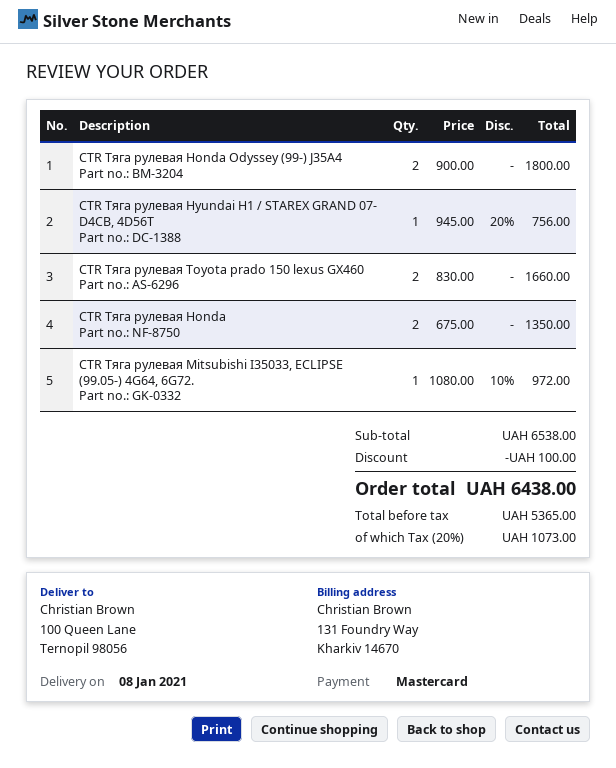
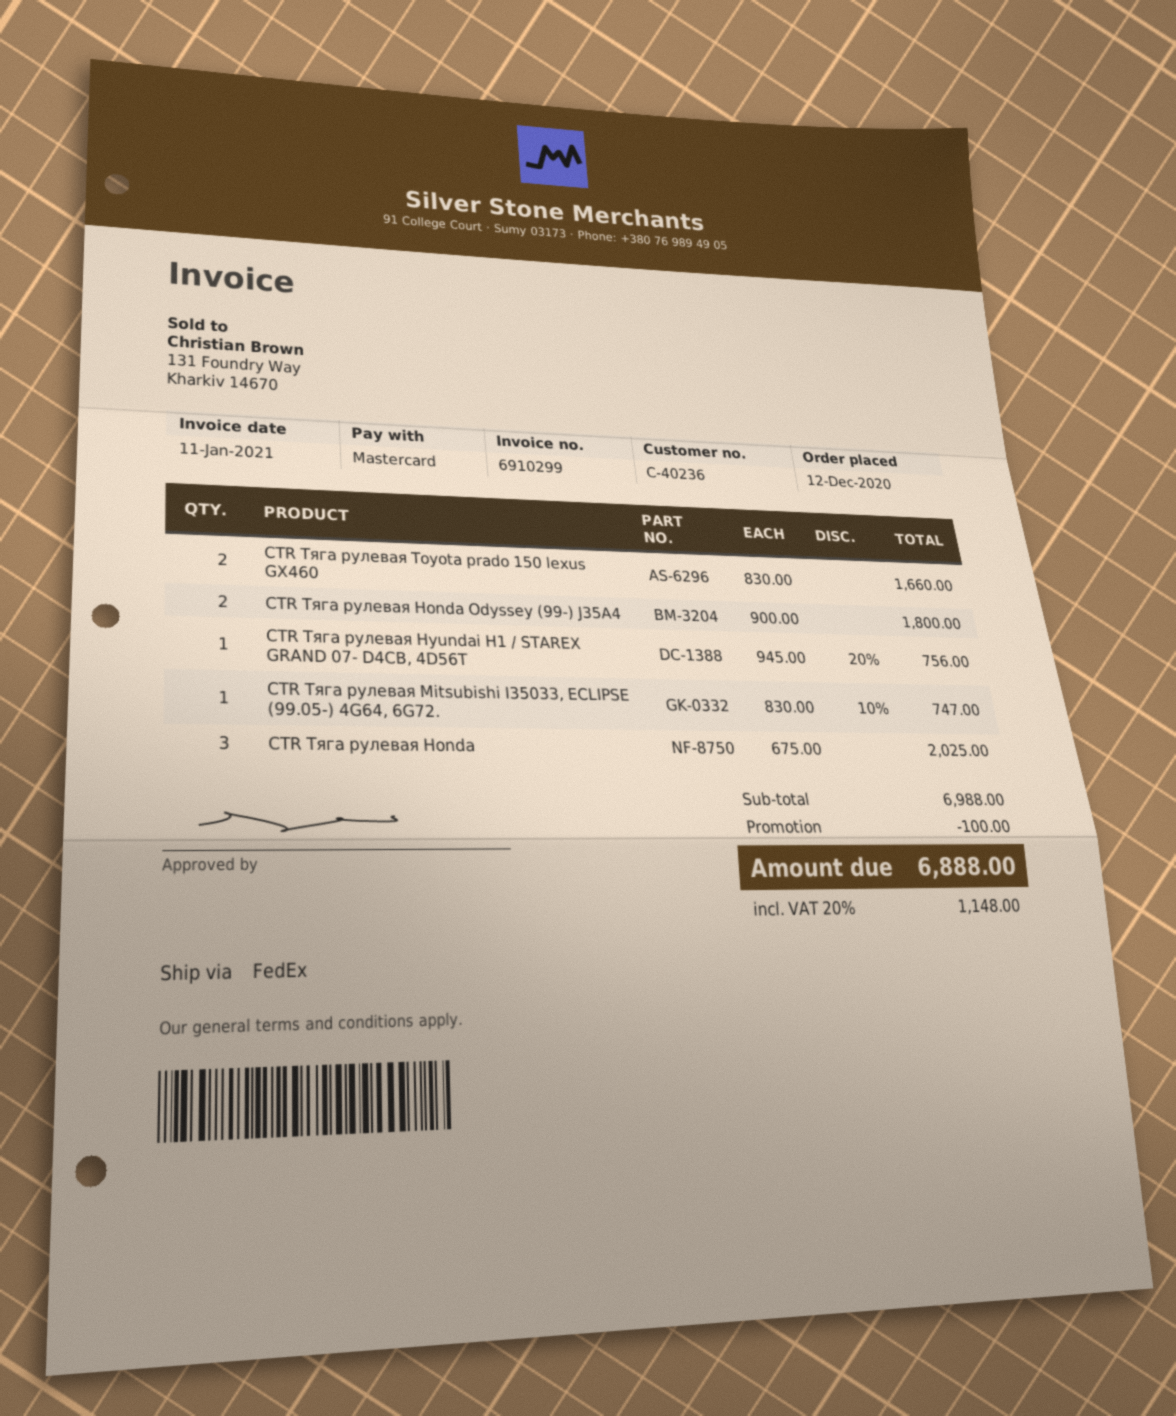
CTR Тяга рулевая Honda: 2 x 675.00 = 1350.00 -> 3 x 675.00 = 2025.00
CTR Тяга рулевая Mitsubishi I35033, ECLIPSE (99.05-) 4G64, 6G72.: 1 x 1080.00 - 10% = 972.00 -> 1 x 830.00 - 10% = 747.00
subtotal: 6538.00 -> 6988.00
tax: 20% = 1073.00 -> 20% = 1148.00
total: 6438.00 -> 6888.00

